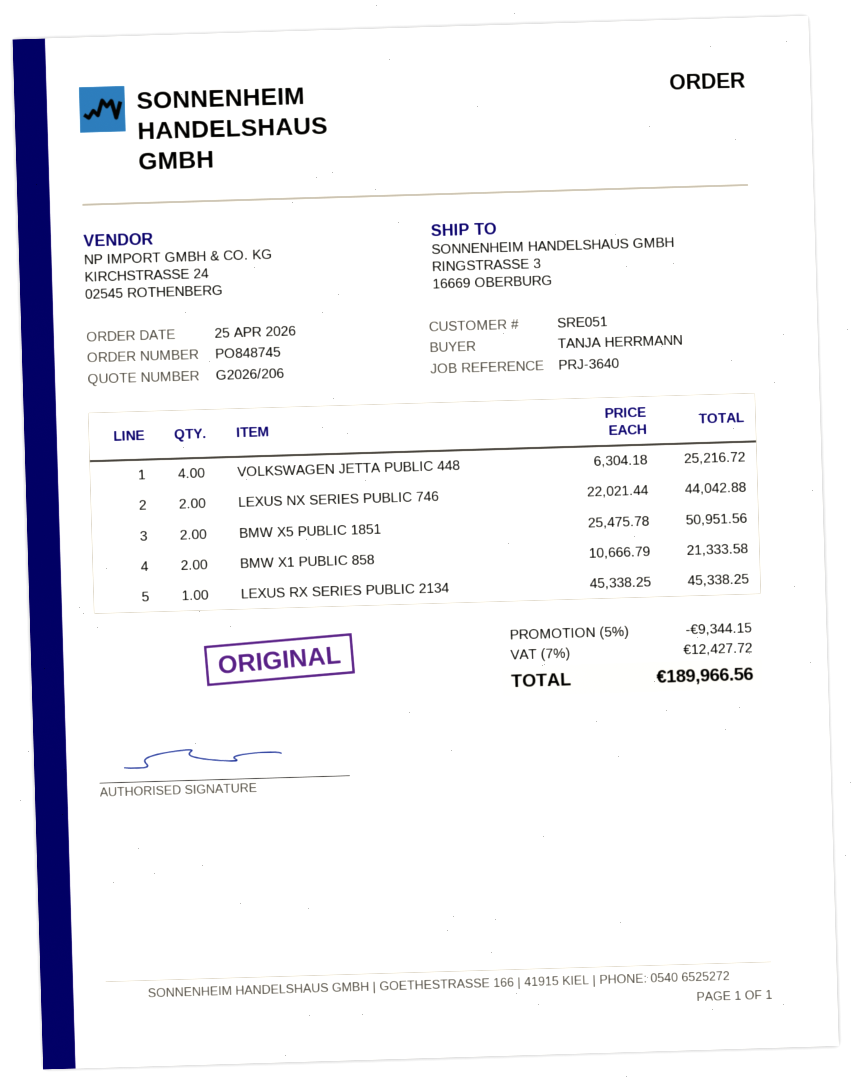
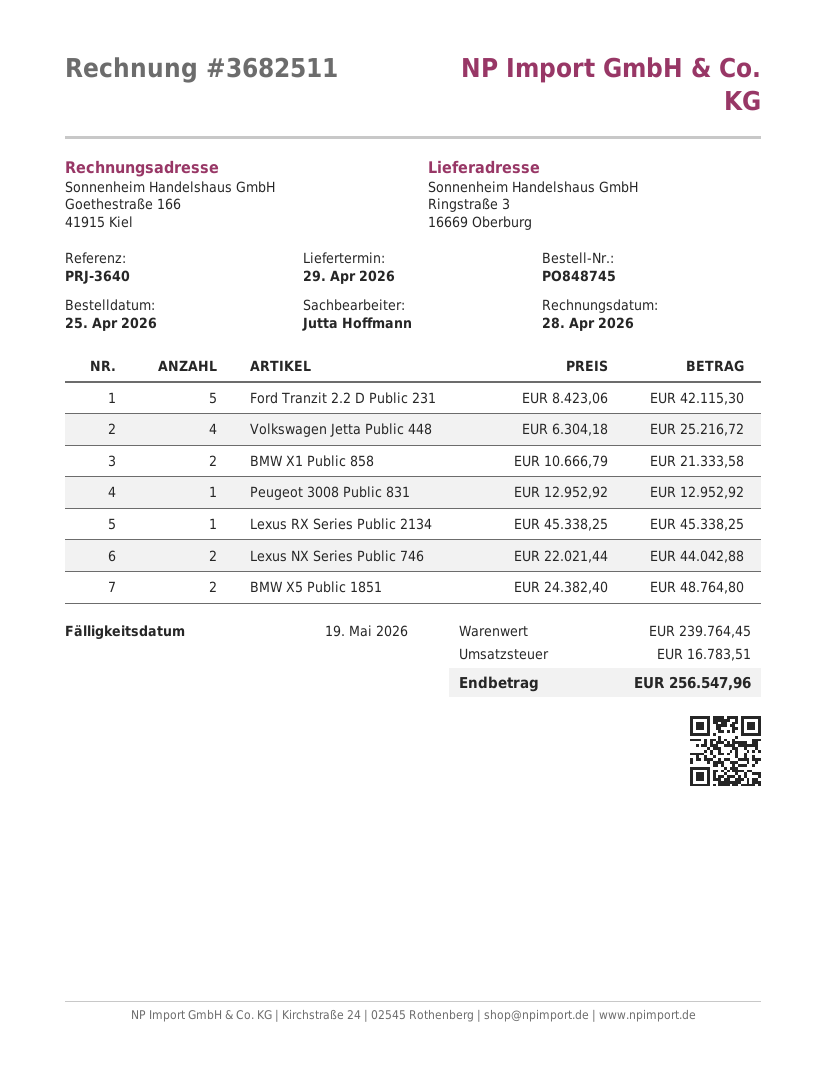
BMW X5 PUBLIC 1851: 2 x 25475.78 = 50951.56 -> 2 x 24382.40 = 48764.80
Ford Tranzit 2.2 D Public 231: none -> 5 x 8423.06 = 42115.30
Peugeot 3008 Public 831: none -> 1 x 12952.92 = 12952.92
discount: 5% = 9344.15 -> none
tax: 12427.72 -> 16783.51
total: 189966.56 -> 256547.96

